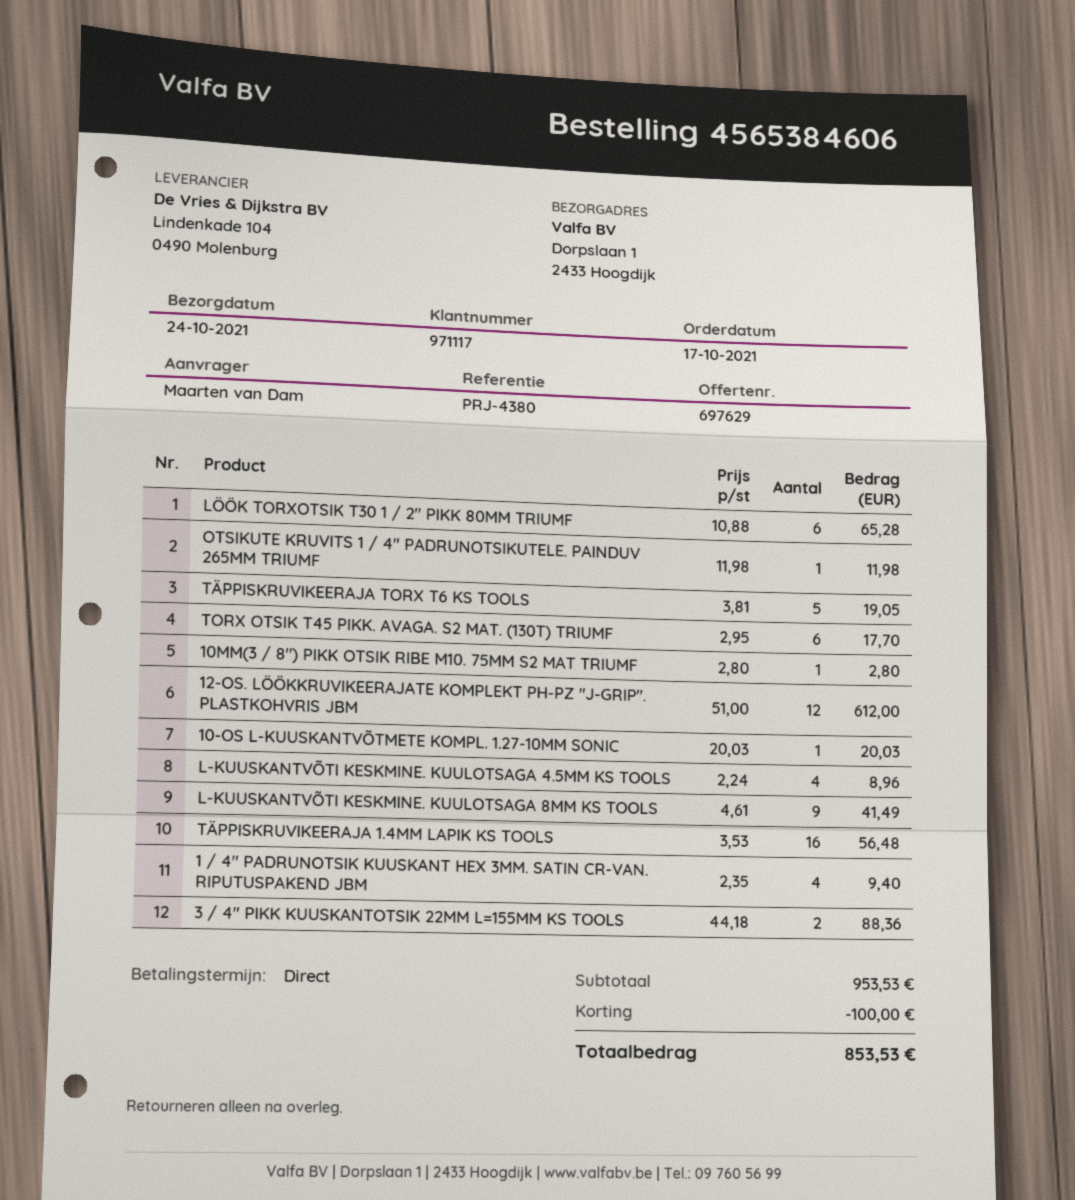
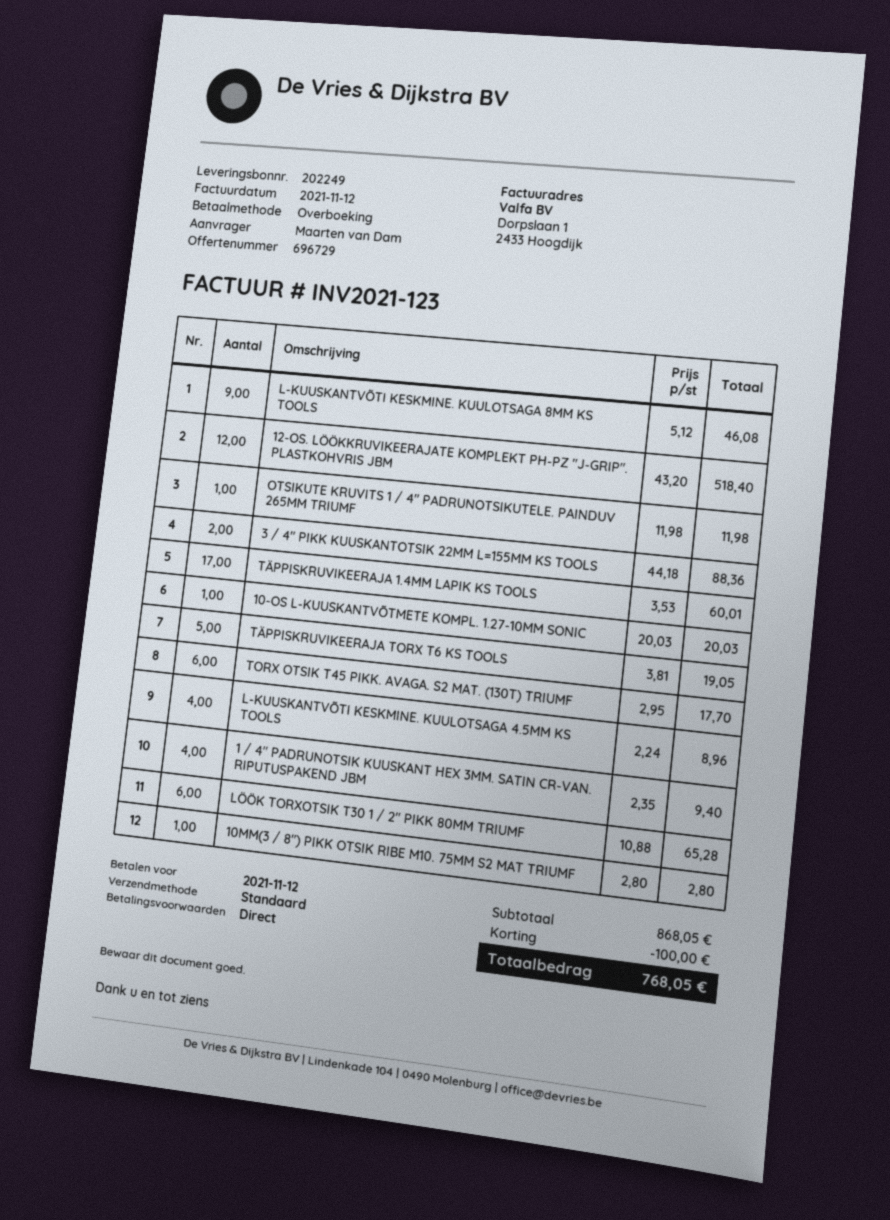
quote number: 697629 -> 696729
12-OS. LÖÖKKRUVIKEERAJATE KOMPLEKT PH-PZ "J-GRIP". PLASTKOHVRIS JBM: 12 x 51.00 = 612.00 -> 12 x 43.20 = 518.40
L-KUUSKANTVÕTI KESKMINE. KUULOTSAGA 8MM KS TOOLS: 9 x 4.61 = 41.49 -> 9 x 5.12 = 46.08
TÄPPISKRUVIKEERAJA 1.4MM LAPIK KS TOOLS: 16 x 3.53 = 56.48 -> 17 x 3.53 = 60.01
subtotal: 953.53 -> 868.05
total: 853.53 -> 768.05

